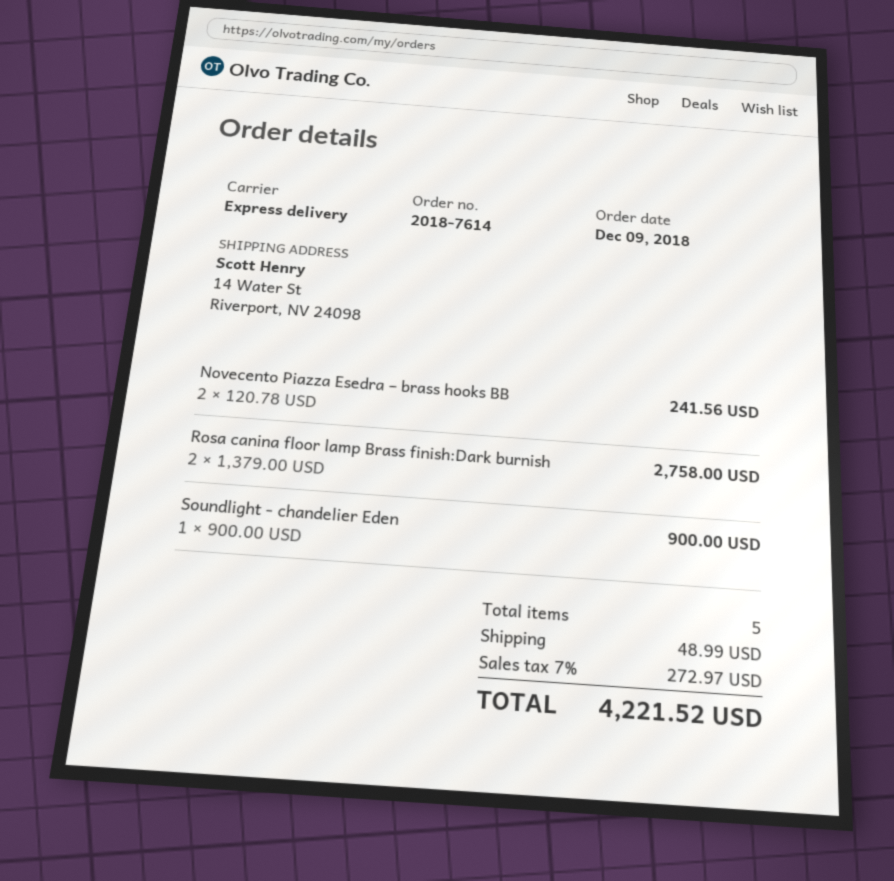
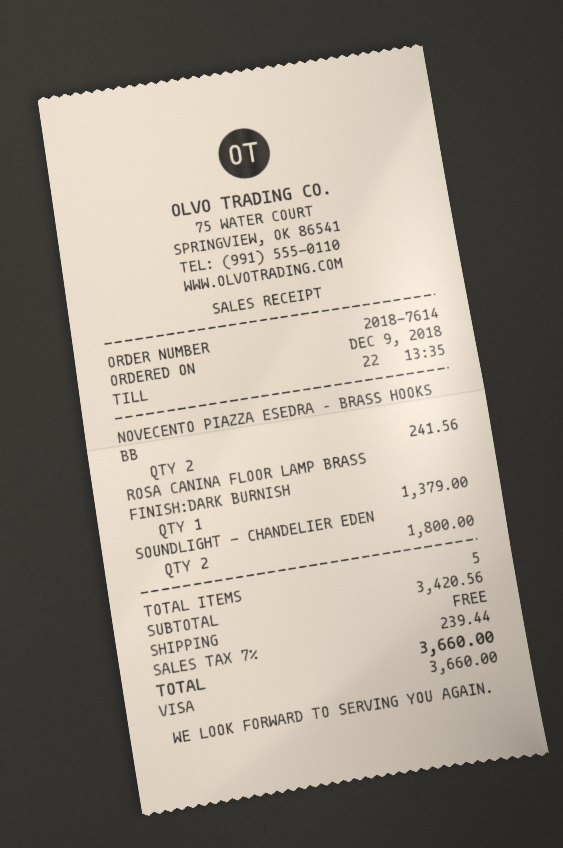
Rosa canina floor lamp Brass finish:Dark burnish: 2 for 2758.00 -> 1 for 1379.00
Soundlight - chandelier Eden: 1 for 900.00 -> 2 for 1800.00
shipping: 48.99 -> 0.00
tax: 7% = 272.97 -> 7% = 239.44
total: 4221.52 -> 3660.00

